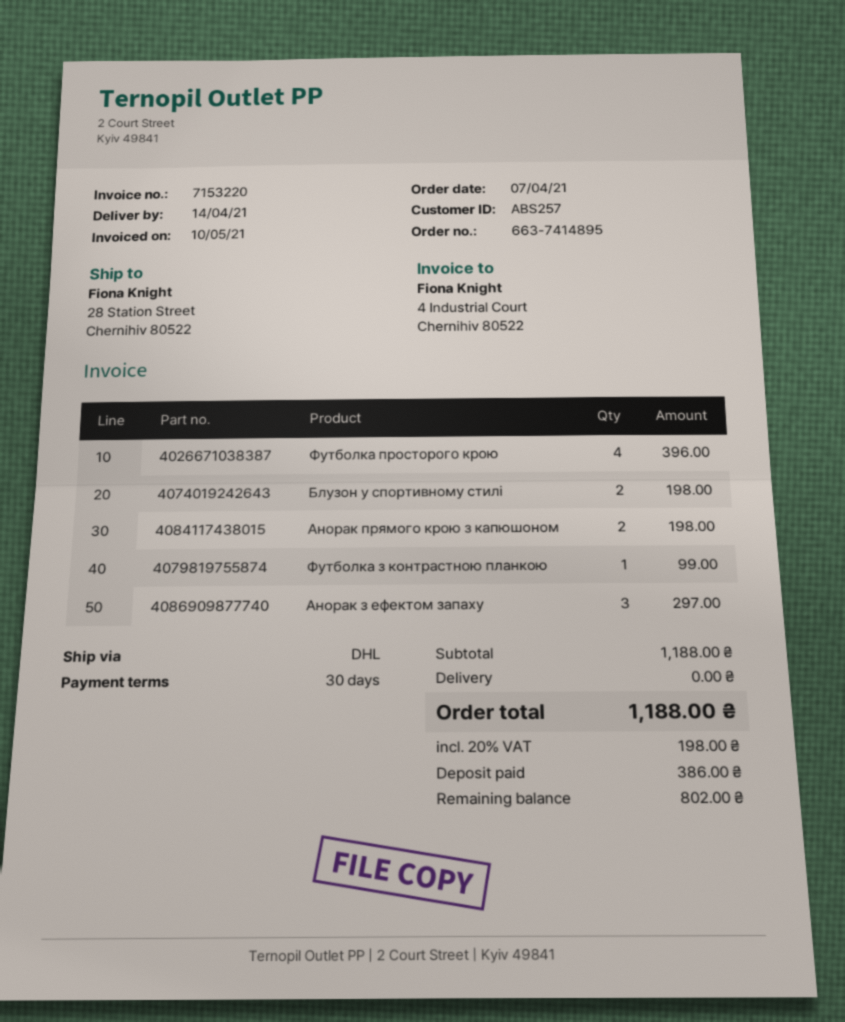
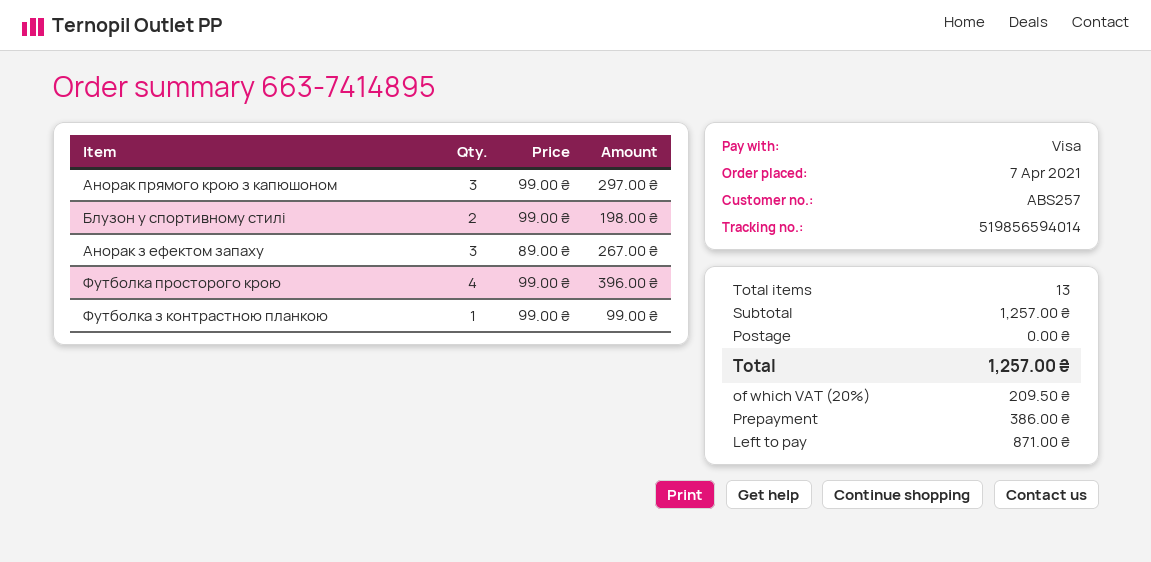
Анорак прямого крою з капюшоном: 2 for 198.00 -> 3 for 297.00
Анорак з ефектом запаху: 3 for 297.00 -> 3 for 267.00
subtotal: 1188.00 -> 1257.00
tax: 20% = 198.00 -> 20% = 209.50
total: 1188.00 -> 1257.00
balance: 802.00 -> 871.00

